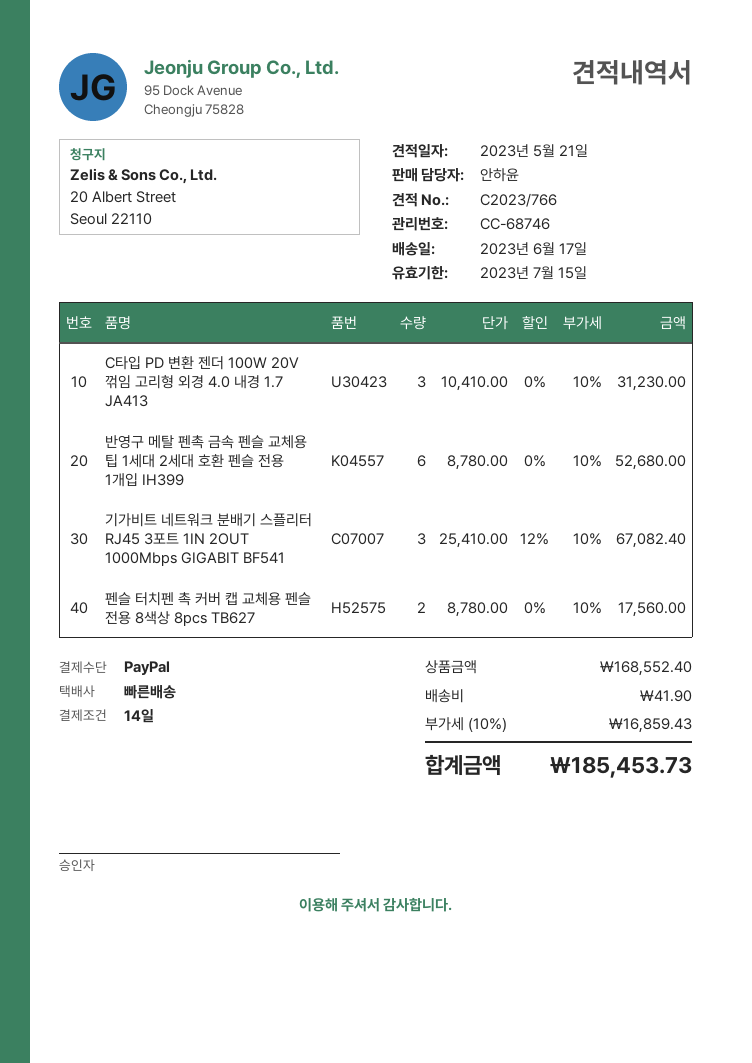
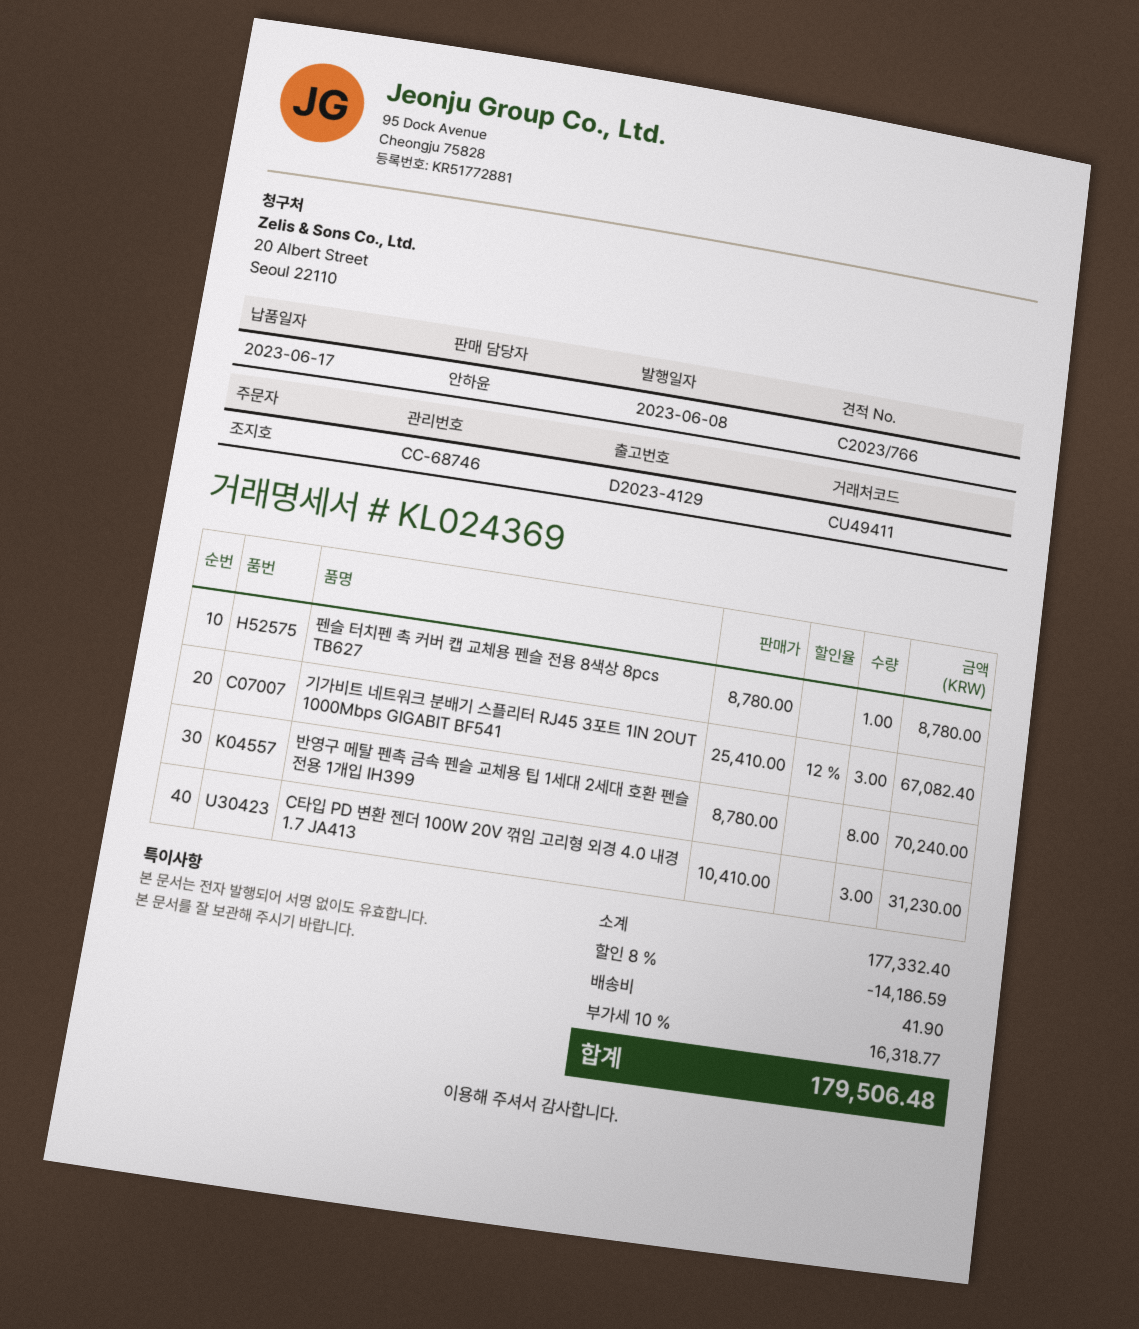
반영구 메탈 펜촉 금속 펜슬 교체용 팁 1세대 2세대 호환 펜슬 전용 1개입 IH399: 6 x 8780.00 = 52680.00 -> 8 x 8780.00 = 70240.00
펜슬 터치펜 촉 커버 캡 교체용 펜슬 전용 8색상 8pcs TB627: 2 x 8780.00 = 17560.00 -> 1 x 8780.00 = 8780.00
subtotal: 168552.40 -> 177332.40
discount: none -> 8% = 14186.59
tax: 10% = 16859.43 -> 10% = 16318.77
total: 185453.73 -> 179506.48

